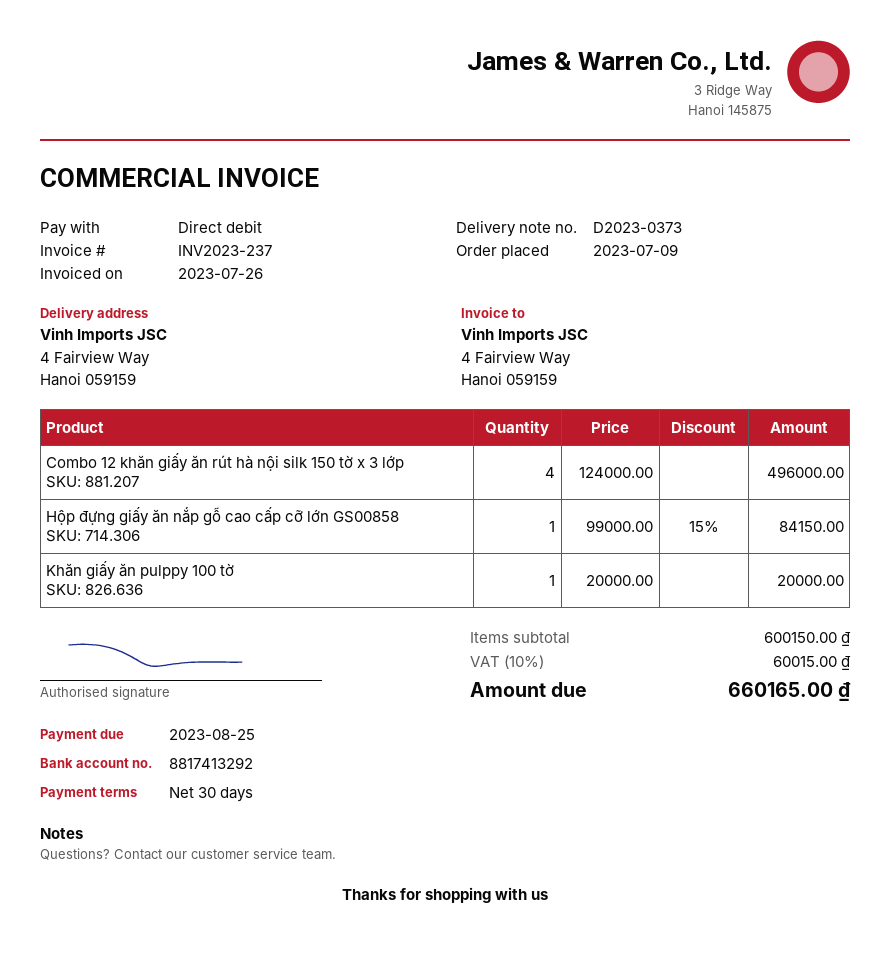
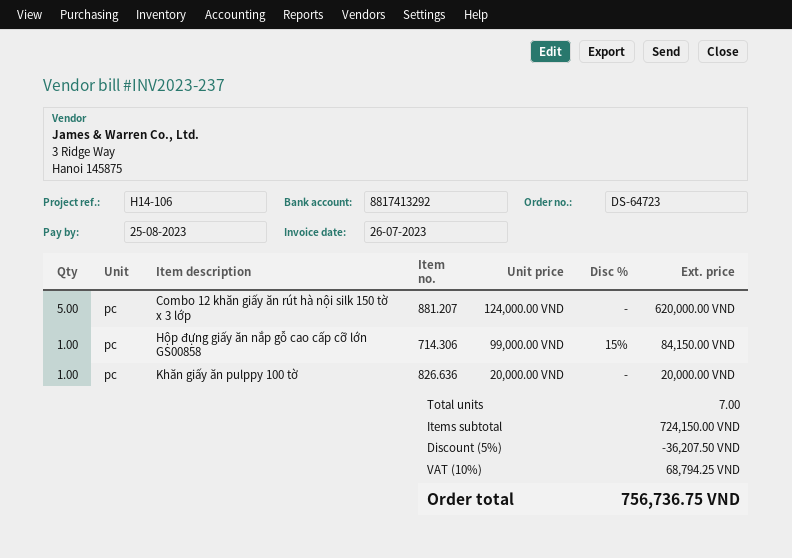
Combo 12 khăn giấy ăn rút hà nội silk 150 tờ x 3 lớp: 4 x 124000.00 = 496000.00 -> 5 x 124000.00 = 620000.00
subtotal: 600150.00 -> 724150.00
discount: none -> 5% = 36207.50
tax: 10% = 60015.00 -> 10% = 68794.25
total: 660165.00 -> 756736.75

